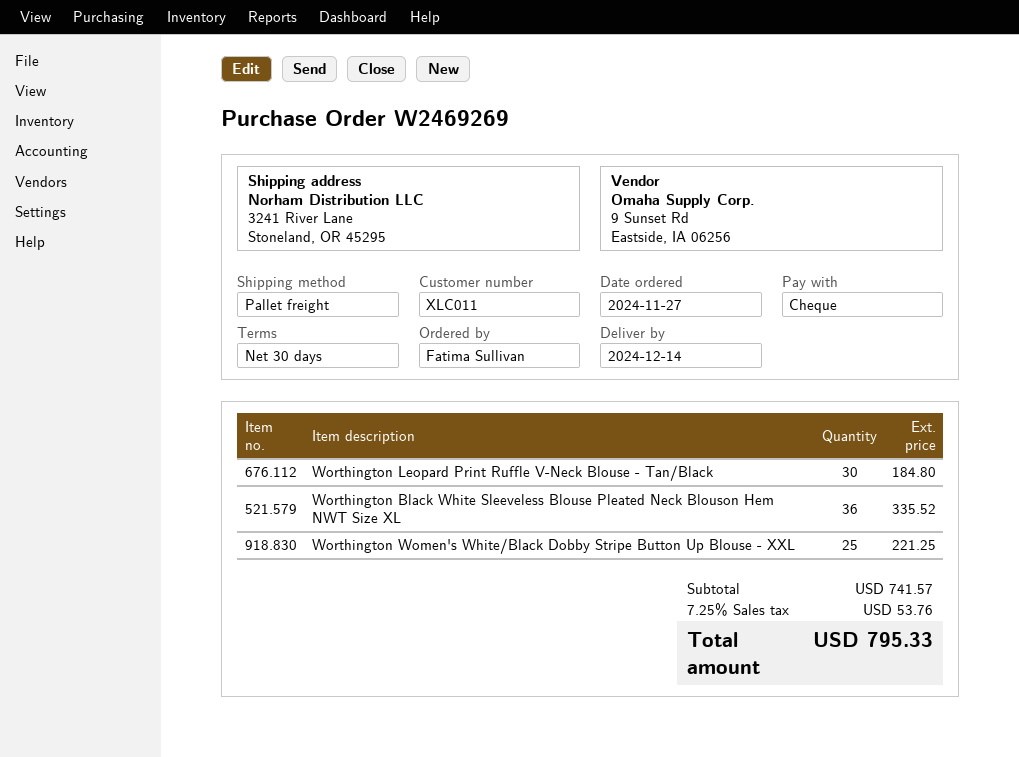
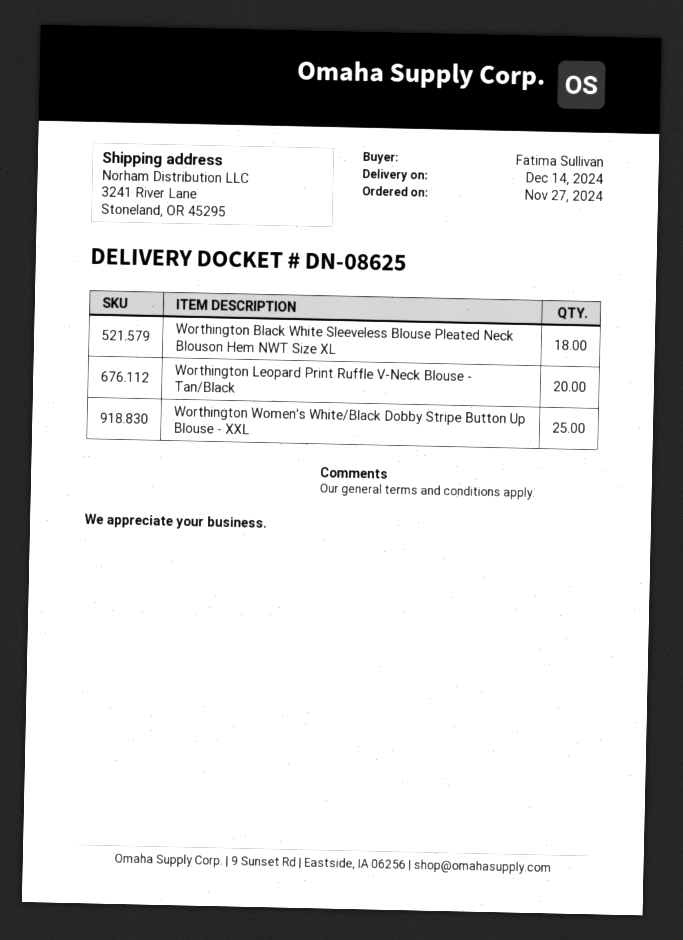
Worthington Leopard Print Ruffle V-Neck Blouse - Tan/Black: 30 -> 20
Worthington Black White Sleeveless Blouse Pleated Neck Blouson Hem NWT Size XL: 36 -> 18

